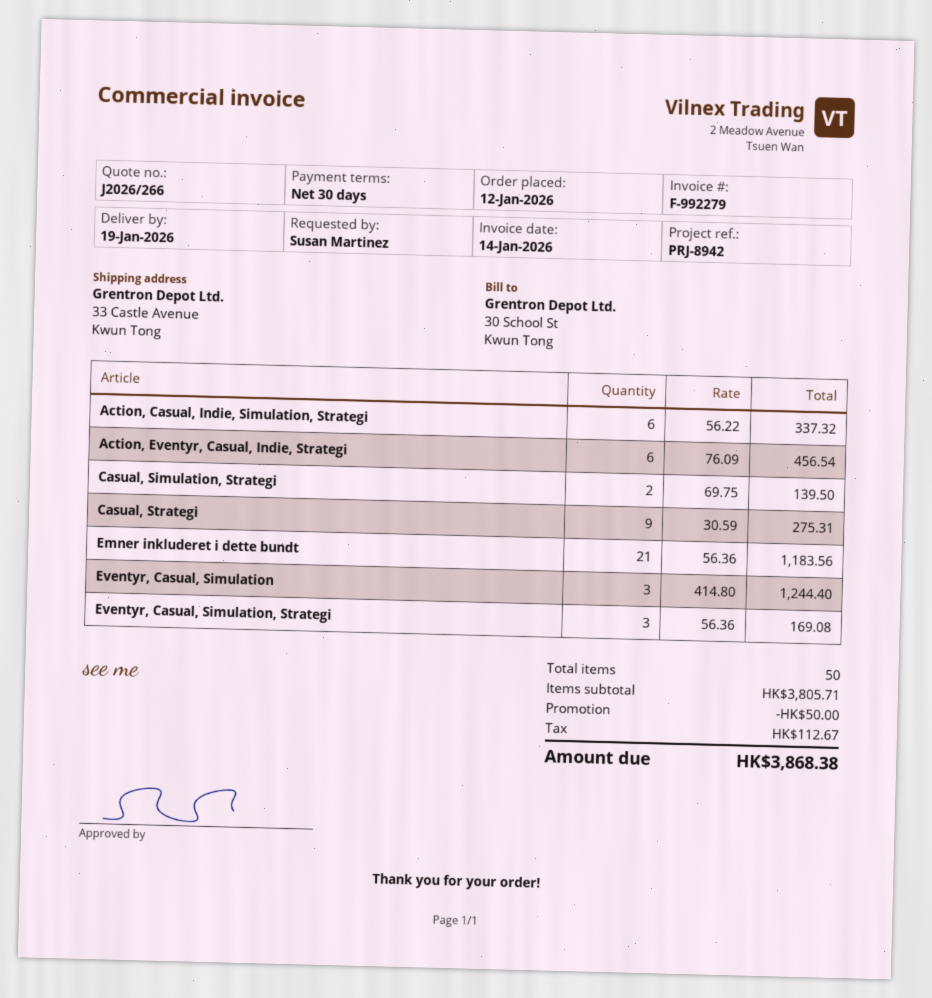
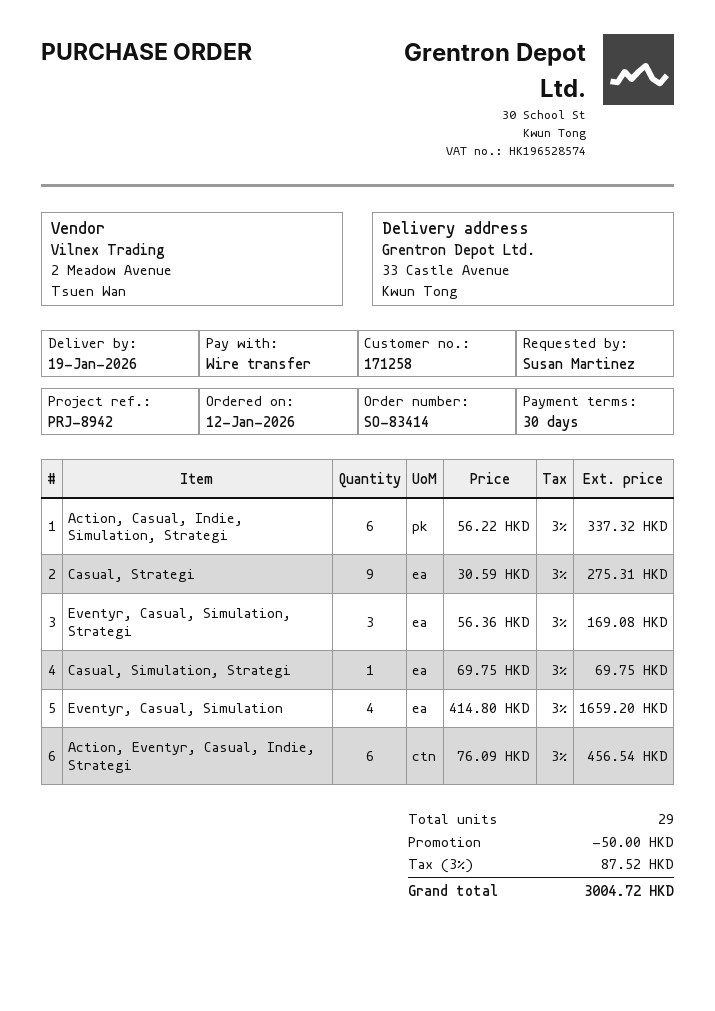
Casual, Simulation, Strategi: 2 x 69.75 = 139.50 -> 1 x 69.75 = 69.75
Emner inkluderet i dette bundt: 21 x 56.36 = 1183.56 -> none
Eventyr, Casual, Simulation: 3 x 414.80 = 1244.40 -> 4 x 414.80 = 1659.20
total quantity: 50 -> 29
tax: 112.67 -> 87.52
total: 3868.38 -> 3004.72

